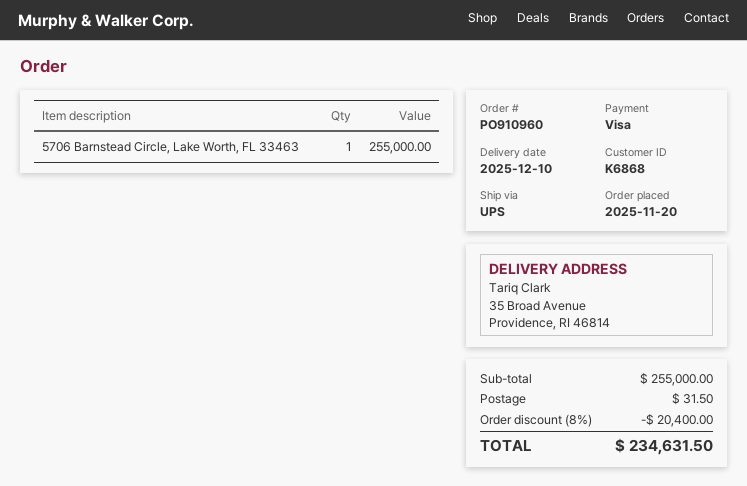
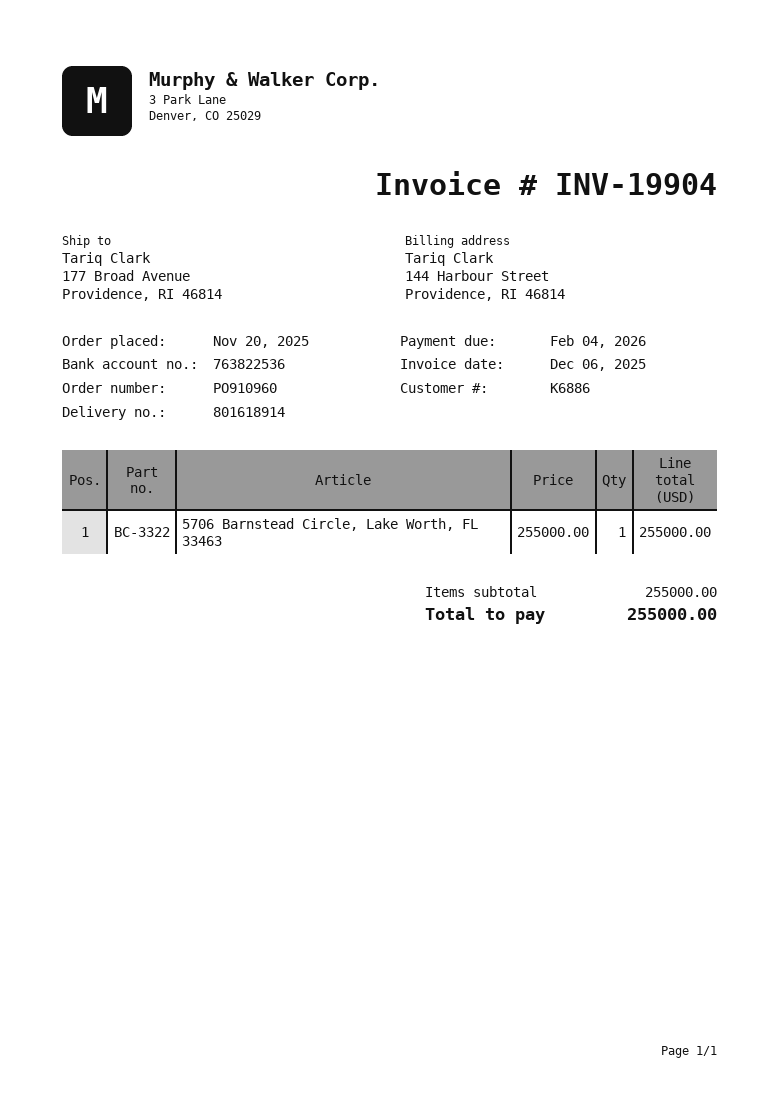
customer number: K6868 -> K6886
ship to: 35 Broad Avenue, Providence, RI 46814 -> 177 Broad Avenue, Providence, RI 46814
discount: 8% = 20400.00 -> none
shipping: 31.50 -> none
total: 234631.50 -> 255000.00

